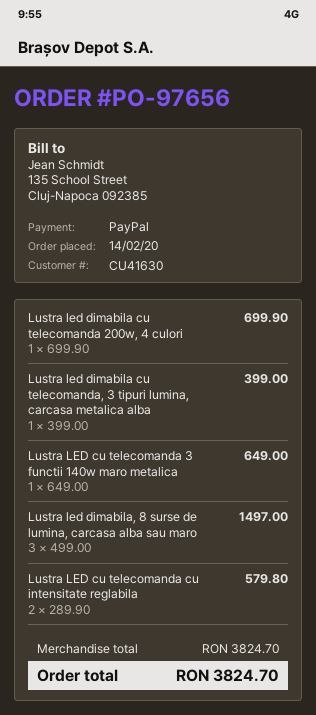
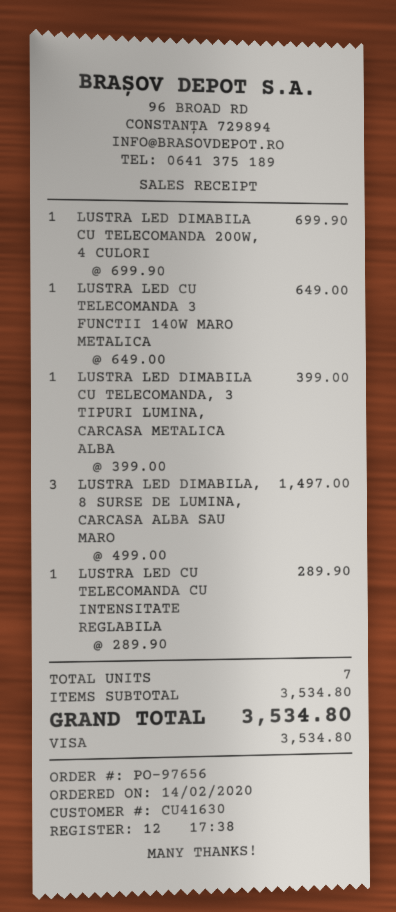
payment method: PayPal -> Visa
Lustra LED cu telecomanda cu intensitate reglabila: 2 x 289.90 = 579.80 -> 1 x 289.90 = 289.90
subtotal: 3824.70 -> 3534.80
total: 3824.70 -> 3534.80

